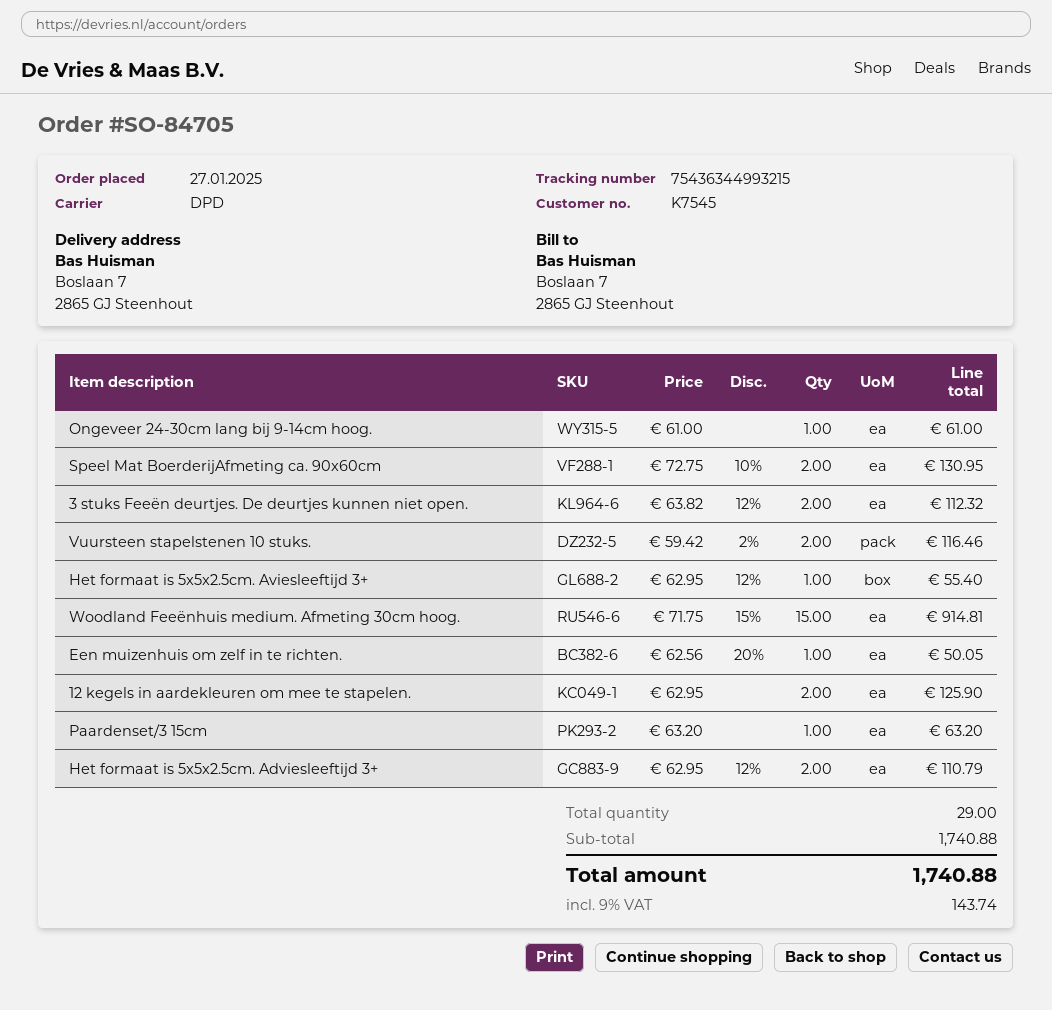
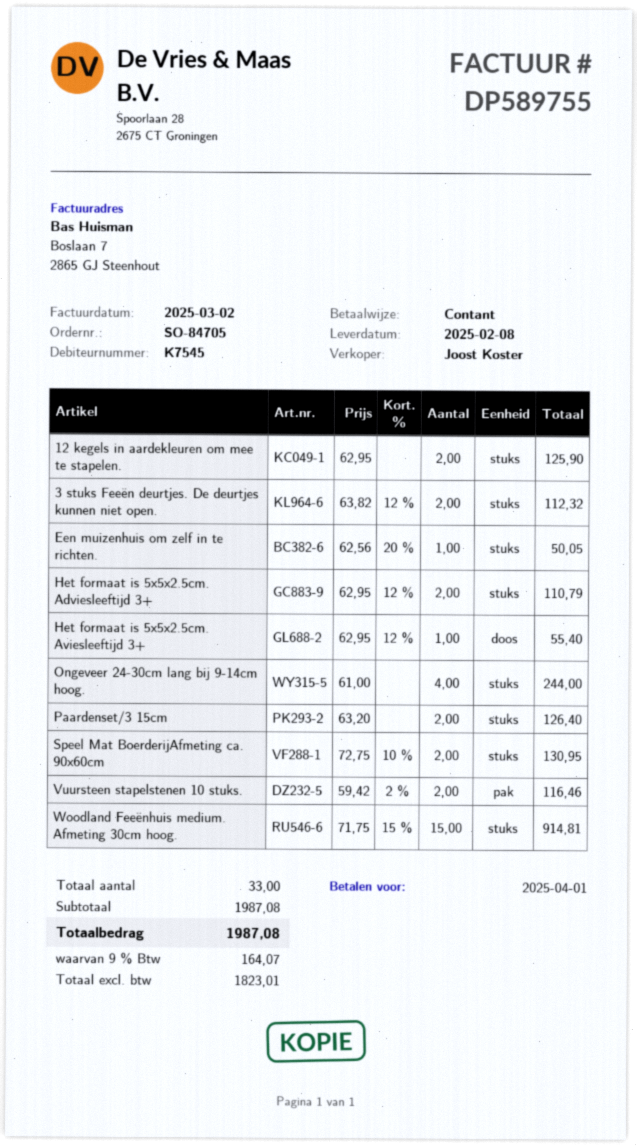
Ongeveer 24-30cm lang bij 9-14cm hoog.: 1 x 61.00 = 61.00 -> 4 x 61.00 = 244.00
Paardenset/3 15cm: 1 x 63.20 = 63.20 -> 2 x 63.20 = 126.40
total quantity: 29 -> 33
subtotal: 1740.88 -> 1987.08
tax: 9% = 143.74 -> 9% = 164.07
total: 1740.88 -> 1987.08

